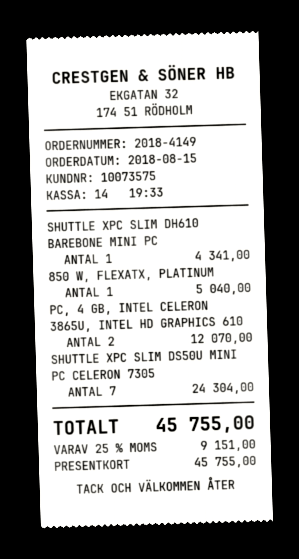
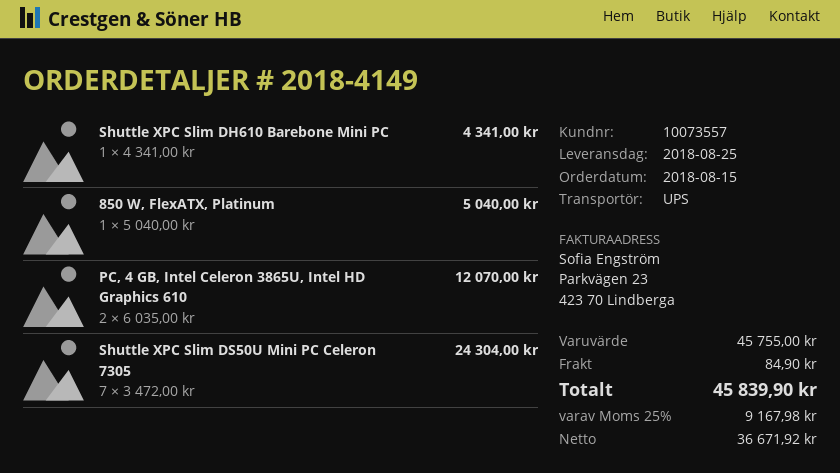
customer number: 10073575 -> 10073557
shipping: none -> 84.90
tax: 25% = 9151.00 -> 25% = 9167.98
total: 45755.00 -> 45839.90

